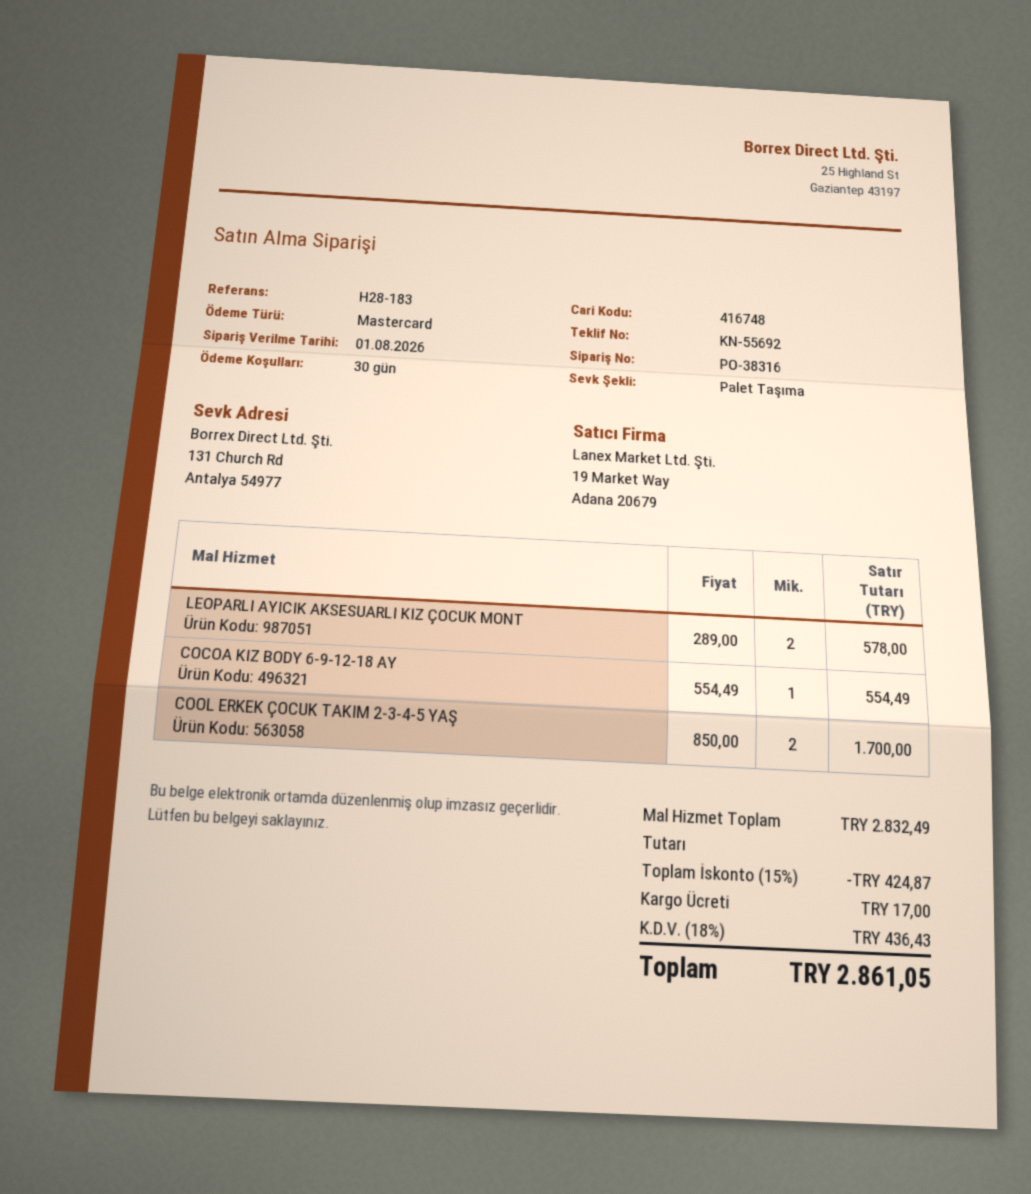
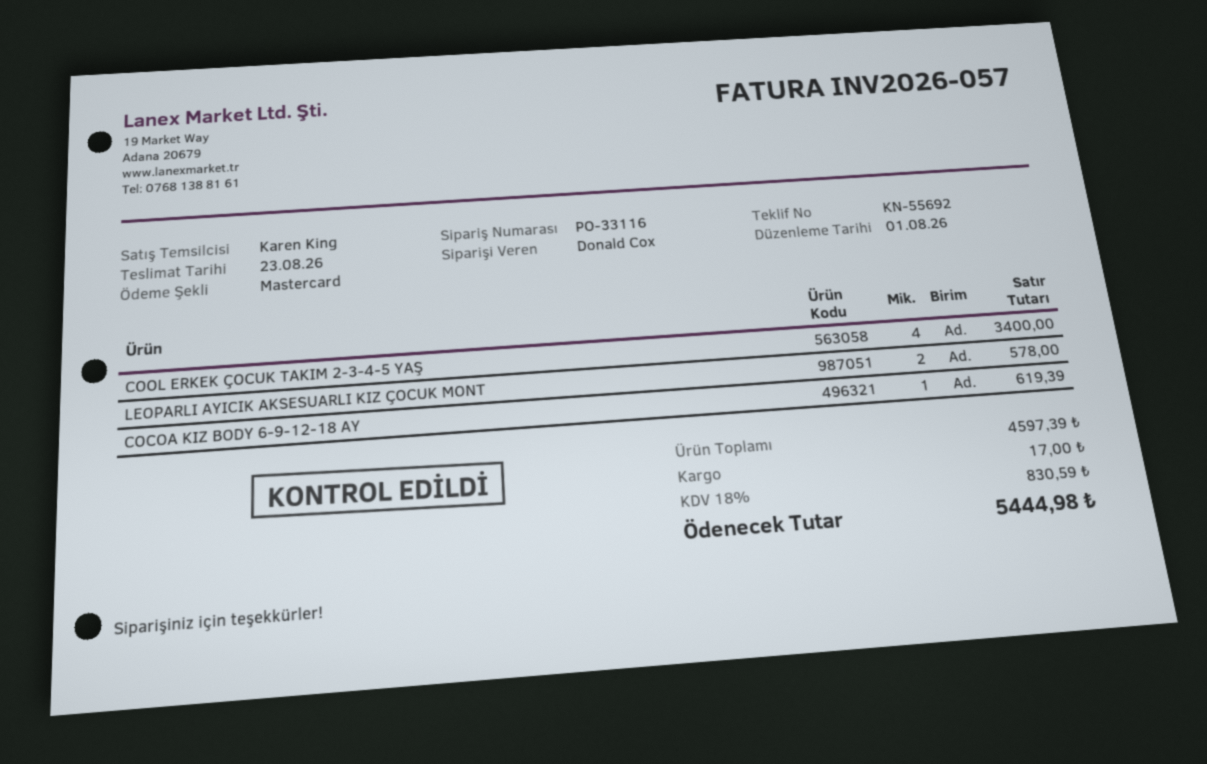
order number: PO-38316 -> PO-33116
COCOA KIZ BODY 6-9-12-18 AY: 1 for 554.49 -> 1 for 619.39
COOL ERKEK ÇOCUK TAKIM 2-3-4-5 YAŞ: 2 for 1700.00 -> 4 for 3400.00
subtotal: 2832.49 -> 4597.39
discount: 15% = 424.87 -> none
tax: 18% = 436.43 -> 18% = 830.59
total: 2861.05 -> 5444.98

